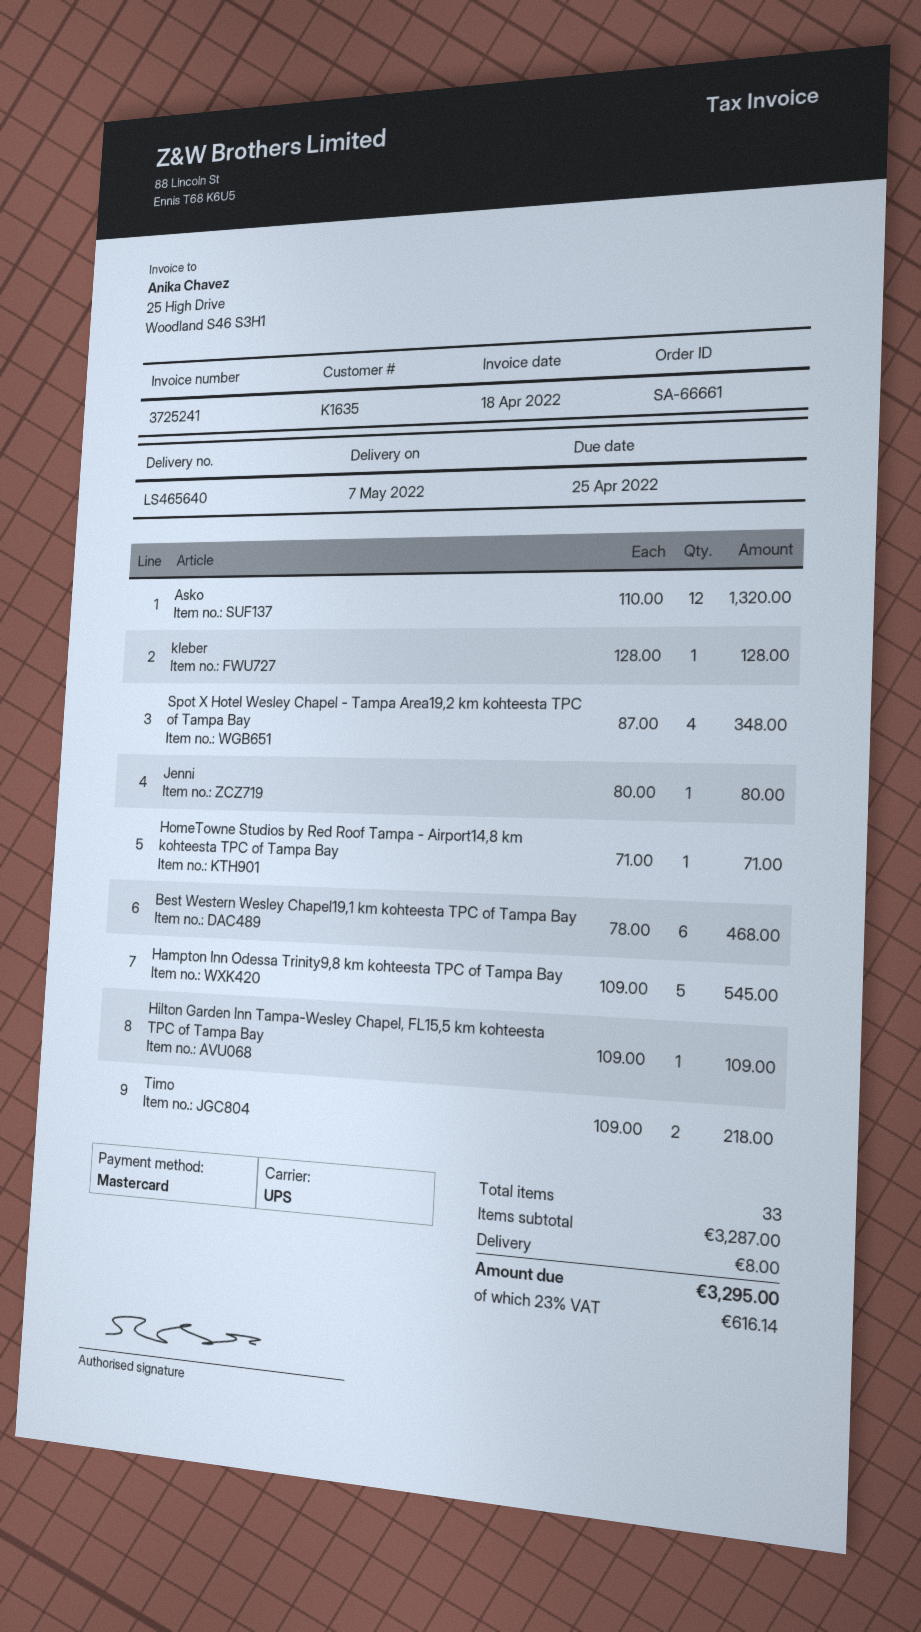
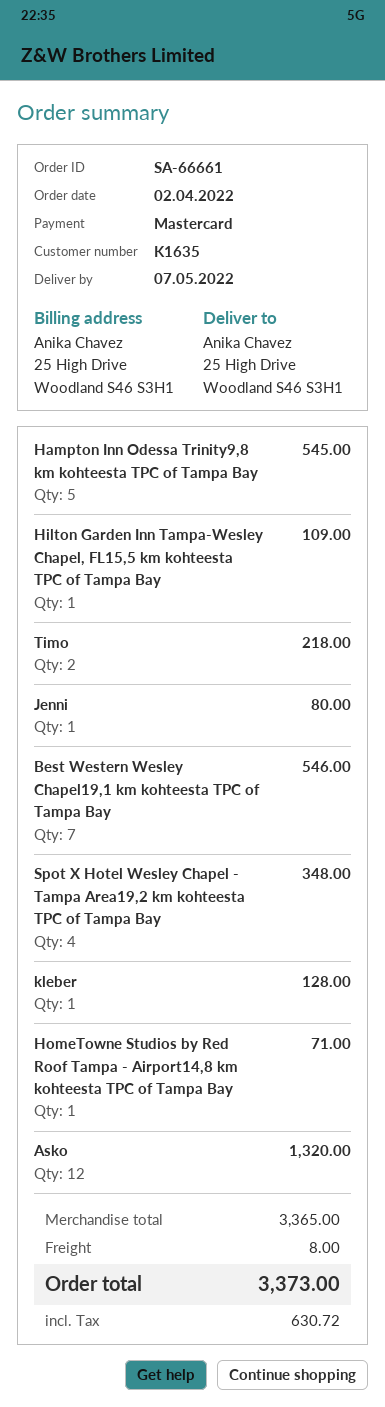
Best Western Wesley Chapel19,1 km kohteesta TPC of Tampa Bay: 6 for 468.00 -> 7 for 546.00
subtotal: 3287.00 -> 3365.00
tax: 616.14 -> 630.72
total: 3295.00 -> 3373.00

